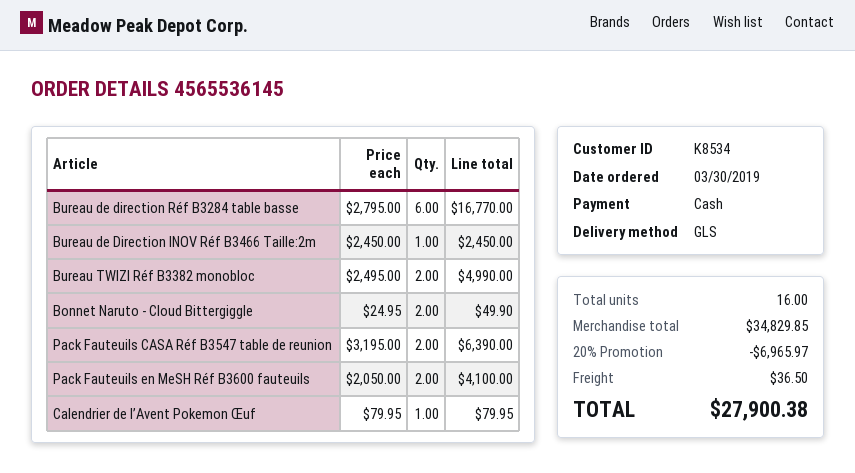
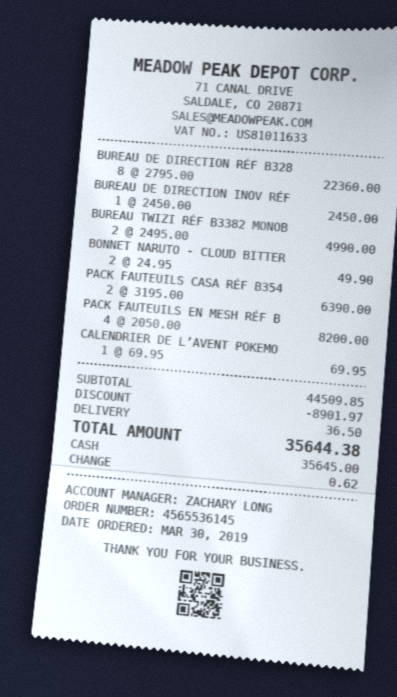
Bureau de direction Réf B3284 table basse: 6 x 2795.00 = 16770.00 -> 8 x 2795.00 = 22360.00
Pack Fauteuils en MeSH Réf B3600 fauteuils: 2 x 2050.00 = 4100.00 -> 4 x 2050.00 = 8200.00
Calendrier de l’Avent Pokemon Œuf: 1 x 79.95 = 79.95 -> 1 x 69.95 = 69.95
subtotal: 34829.85 -> 44509.85
discount: 6965.97 -> 8901.97
total: 27900.38 -> 35644.38

